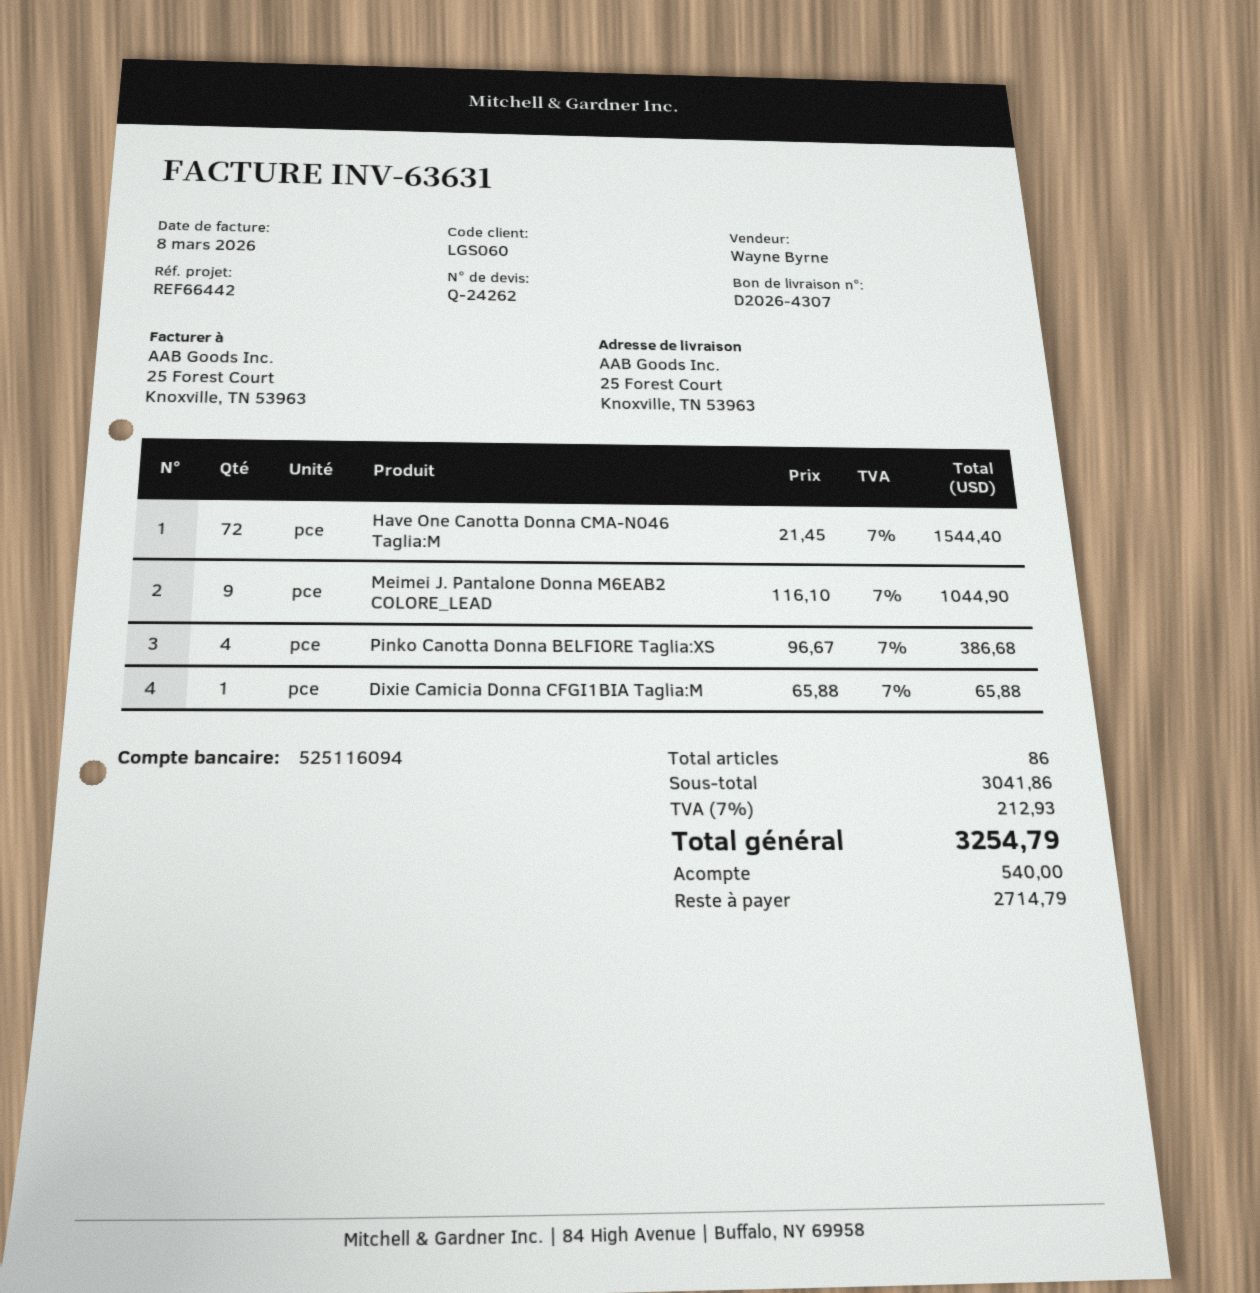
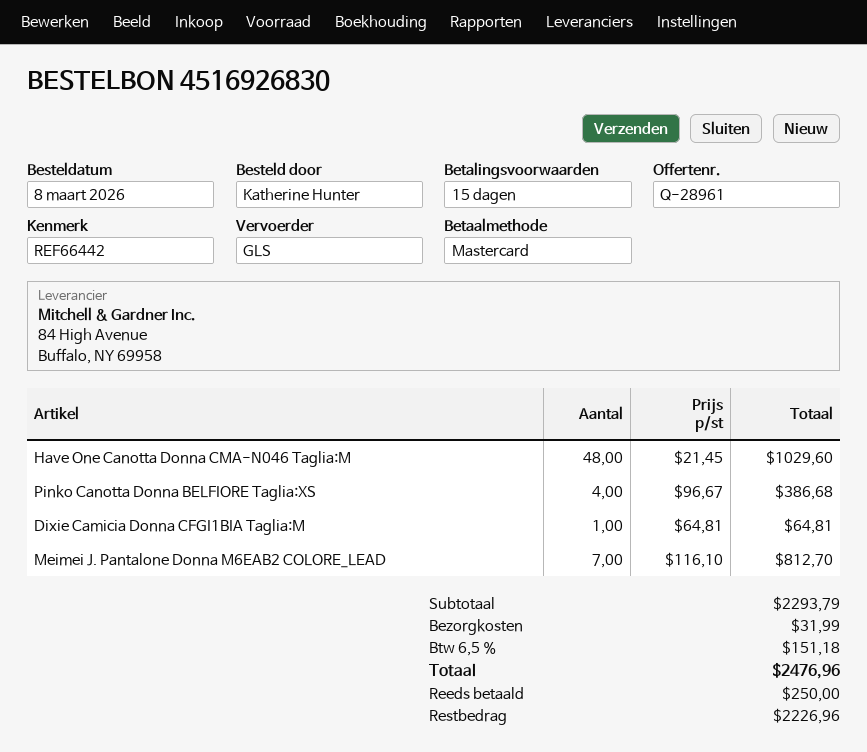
quote number: Q-24262 -> Q-28961
Have One Canotta Donna CMA-N046 Taglia:M: 72 x 21.45 = 1544.40 -> 48 x 21.45 = 1029.60
Meimei J. Pantalone Donna M6EAB2 COLORE_LEAD: 9 x 116.10 = 1044.90 -> 7 x 116.10 = 812.70
Dixie Camicia Donna CFGI1BIA Taglia:M: 1 x 65.88 = 65.88 -> 1 x 64.81 = 64.81
subtotal: 3041.86 -> 2293.79
shipping: none -> 31.99
tax: 7% = 212.93 -> 6.5% = 151.18
total: 3254.79 -> 2476.96
deposit: 540.00 -> 250.00
balance: 2714.79 -> 2226.96

